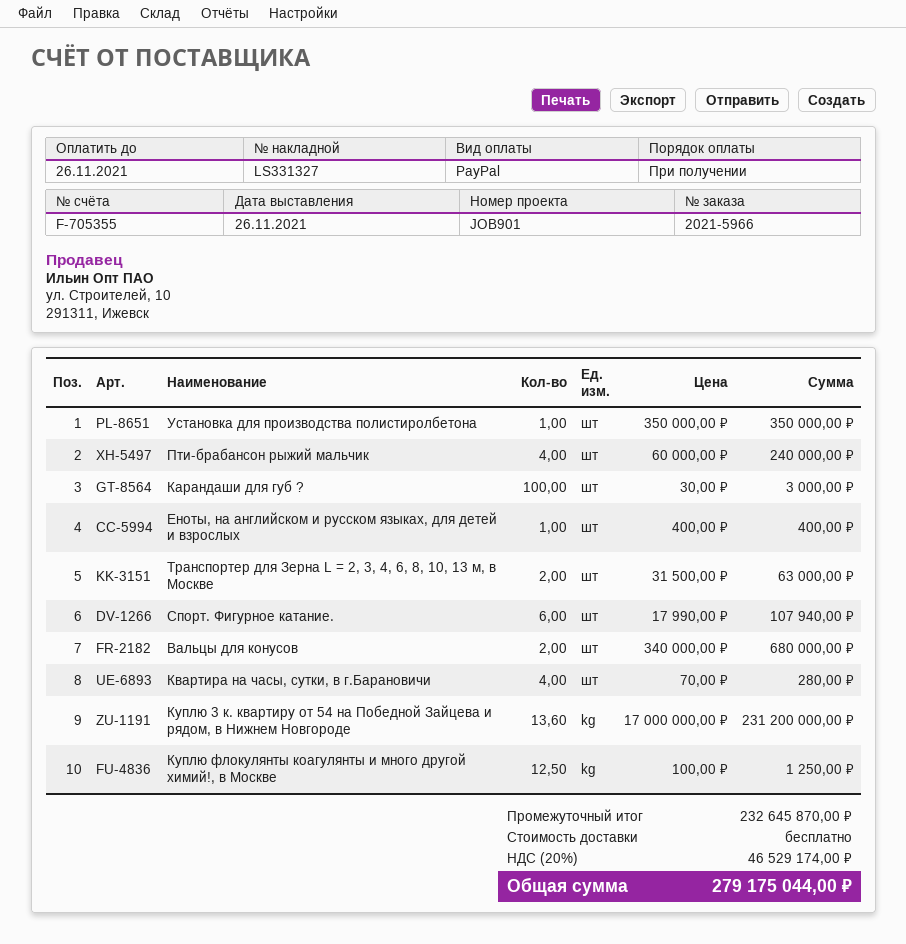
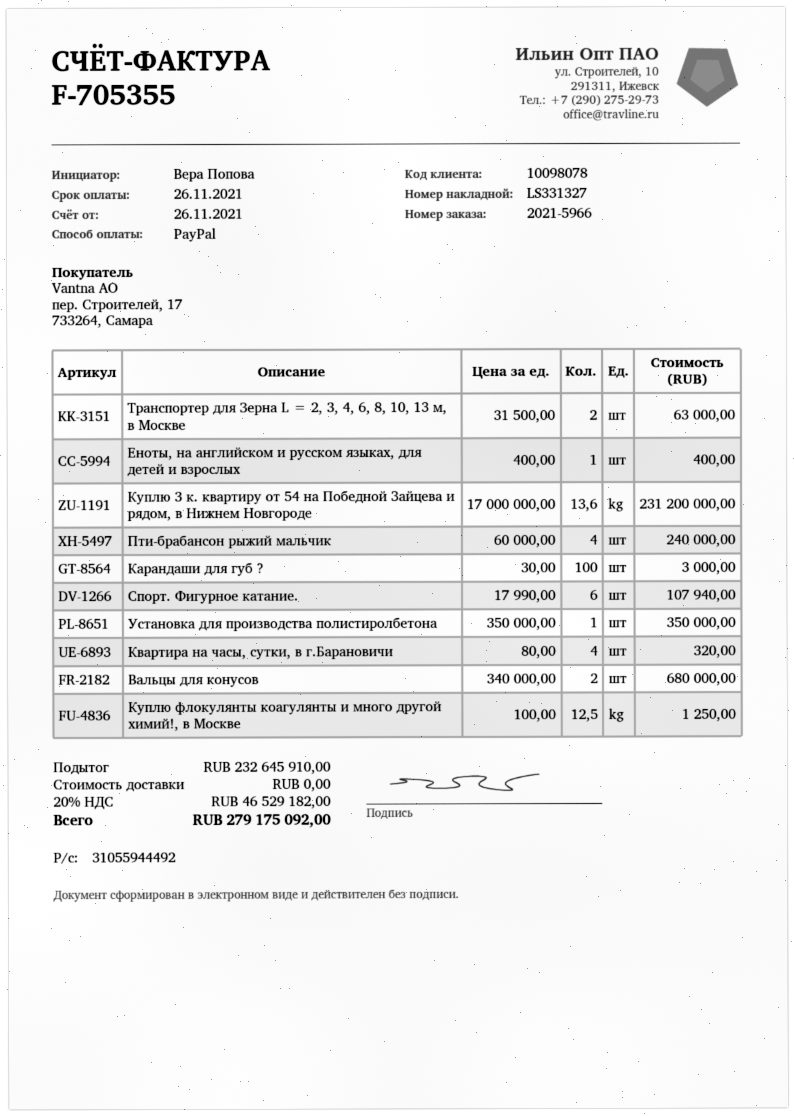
Квартира на часы, сутки, в г.Барановичи: 4 x 70.00 = 280.00 -> 4 x 80.00 = 320.00
subtotal: 232645870.00 -> 232645910.00
tax: 20% = 46529174.00 -> 20% = 46529182.00
total: 279175044.00 -> 279175092.00

